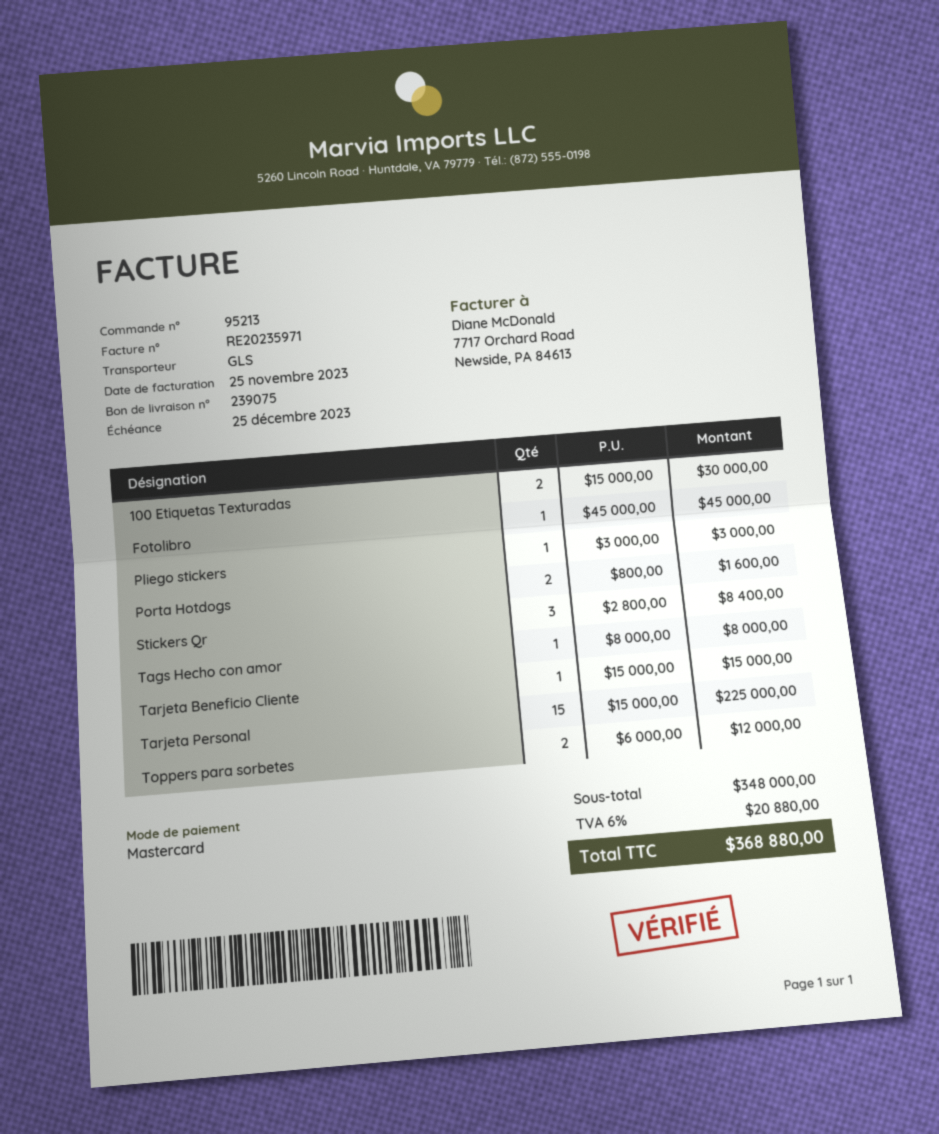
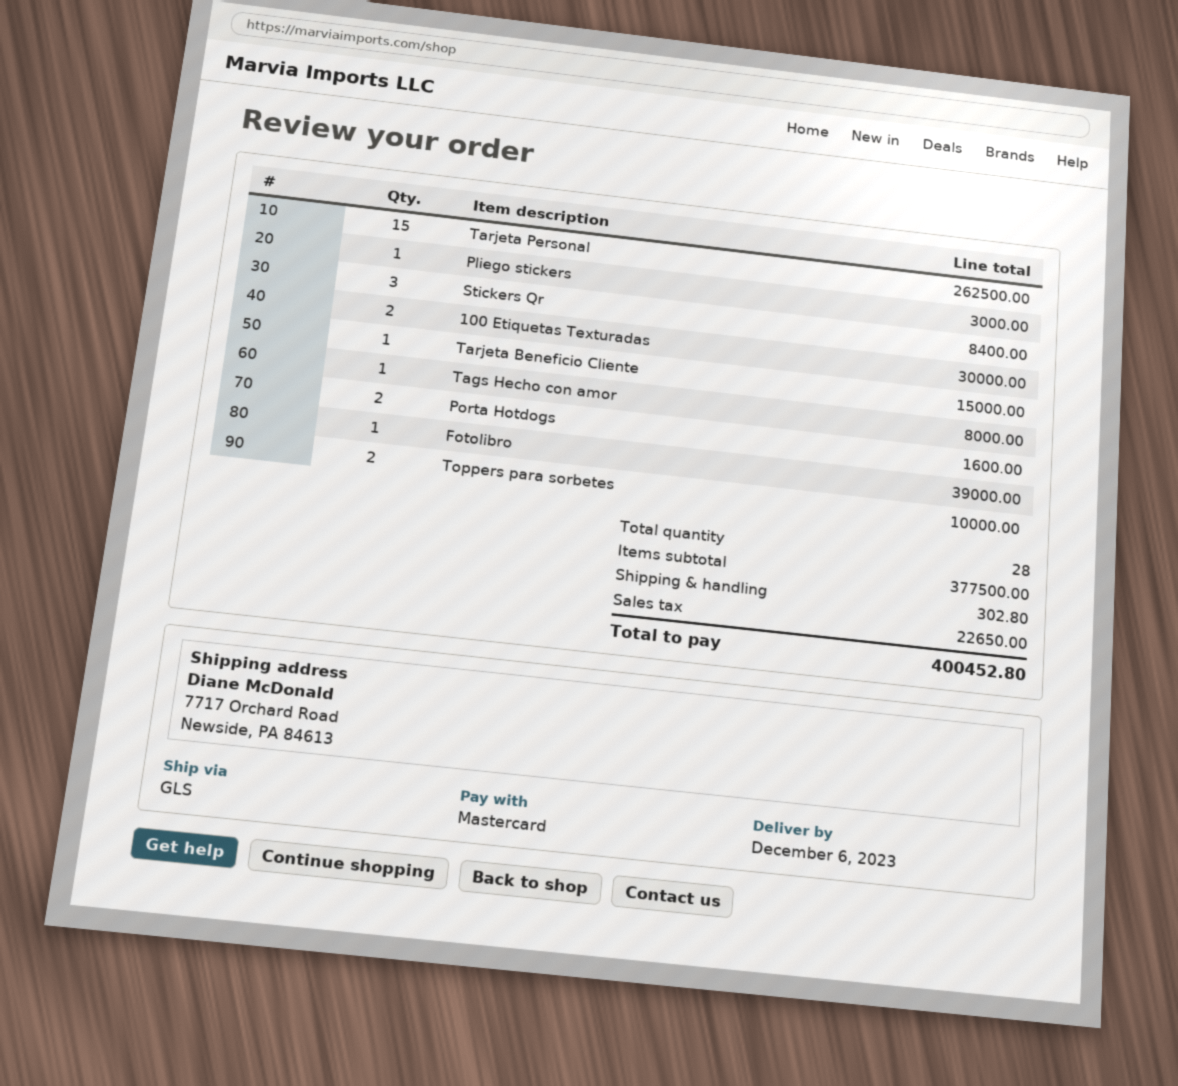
Fotolibro: 1 for 45000.00 -> 1 for 39000.00
Tarjeta Personal: 15 for 225000.00 -> 15 for 262500.00
Toppers para sorbetes: 2 for 12000.00 -> 2 for 10000.00
subtotal: 348000.00 -> 377500.00
shipping: none -> 302.80
tax: 20880.00 -> 22650.00
total: 368880.00 -> 400452.80

